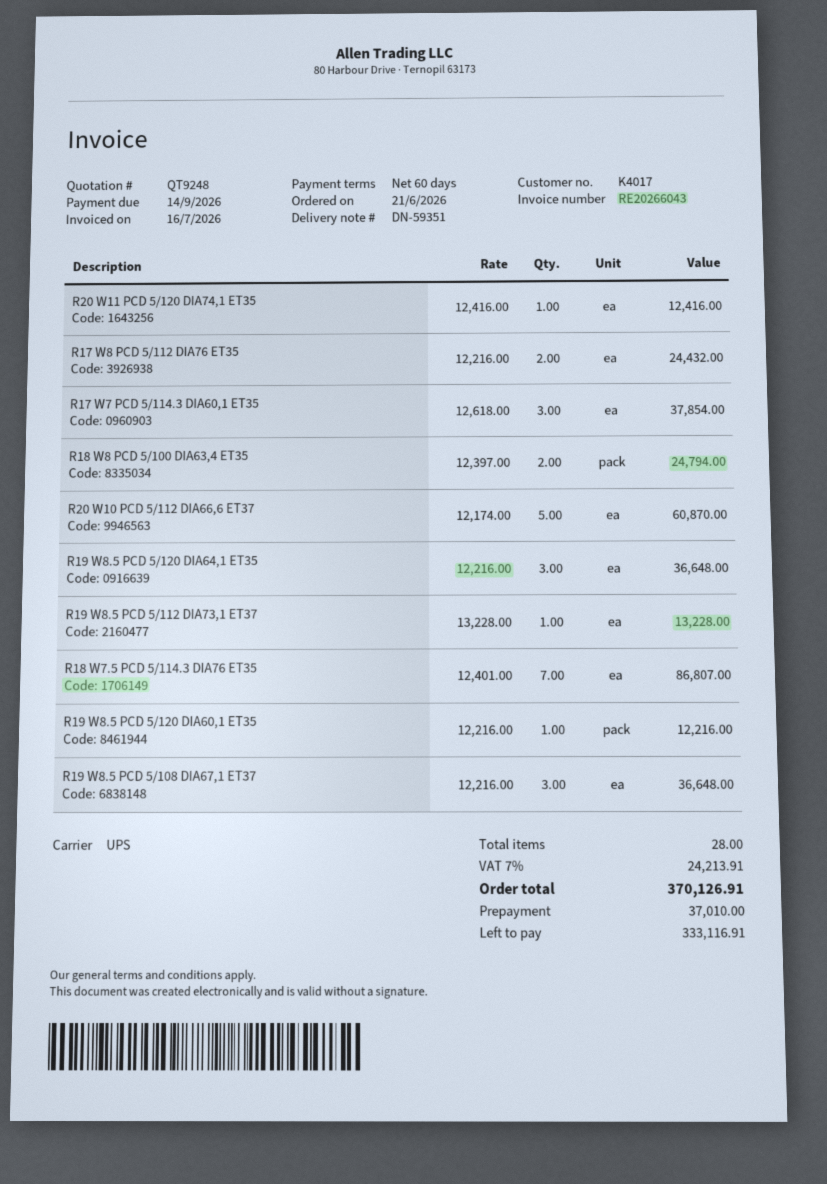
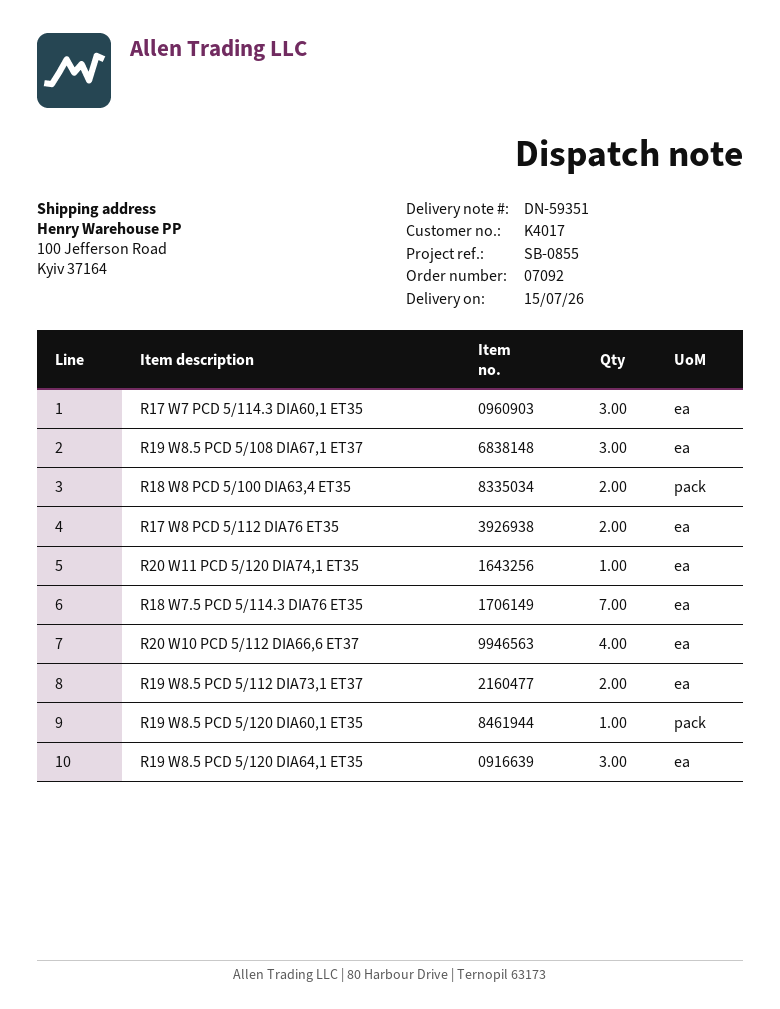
R20 W10 PCD 5/112 DIA66,6 ET37: 5 -> 4
R19 W8.5 PCD 5/112 DIA73,1 ET37: 1 -> 2

